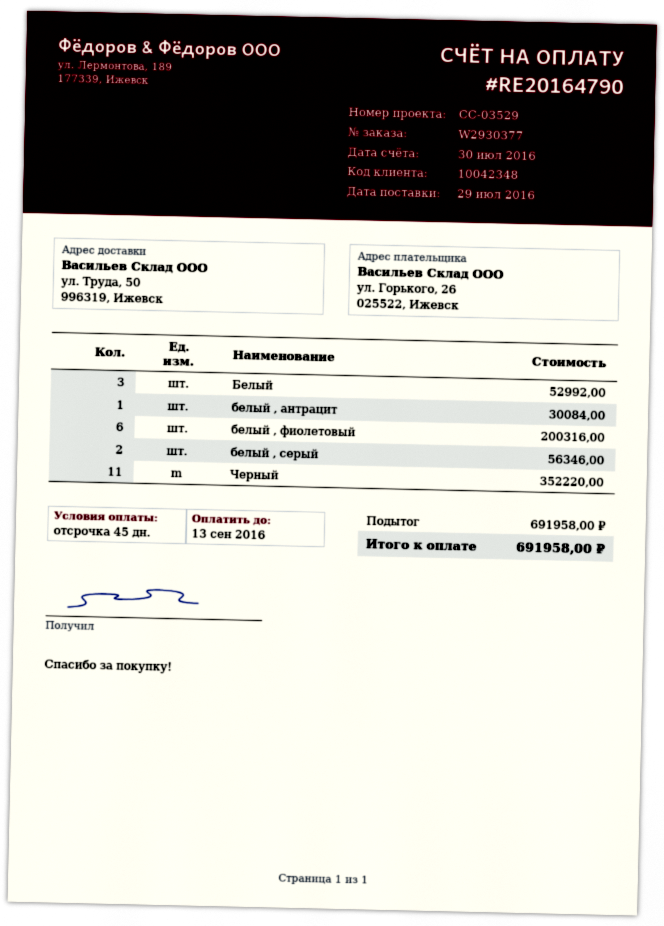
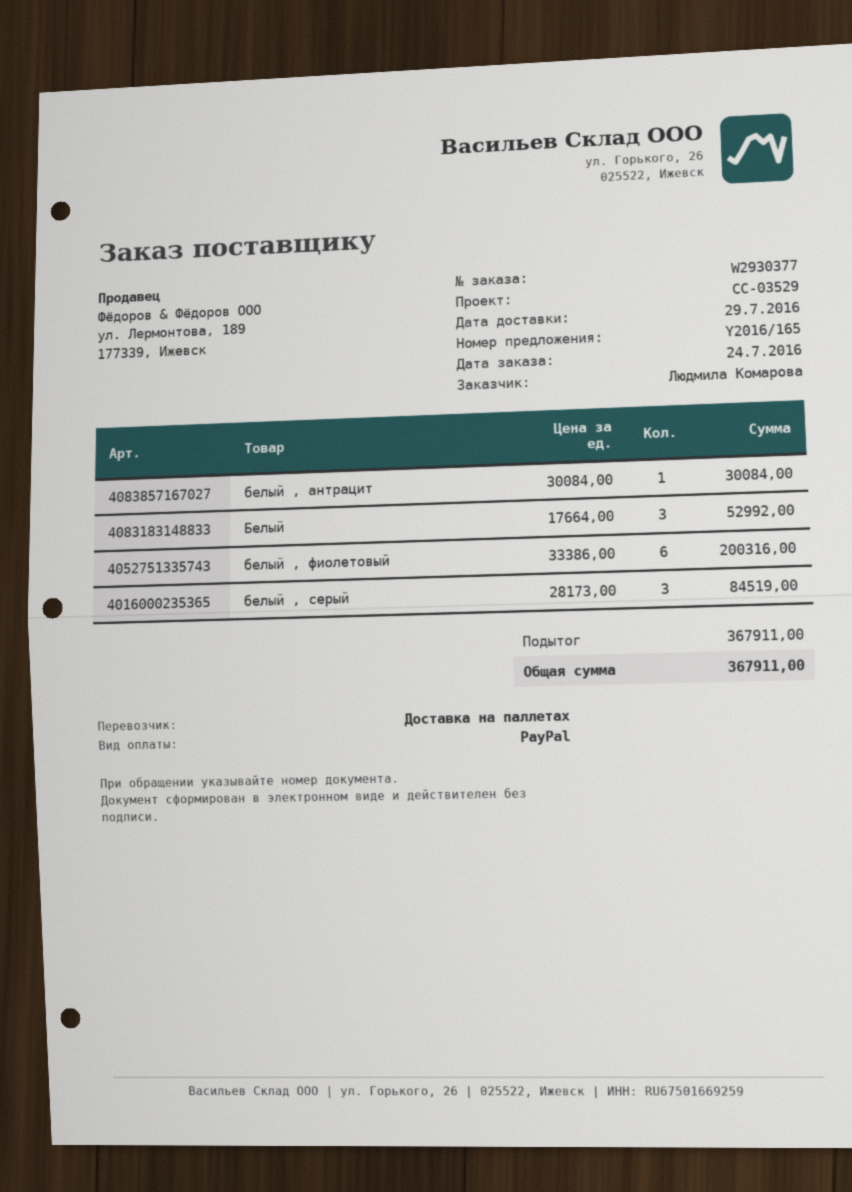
белый , серый: 2 for 56346.00 -> 3 for 84519.00
Черный: 11 for 352220.00 -> none
subtotal: 691958.00 -> 367911.00
total: 691958.00 -> 367911.00

